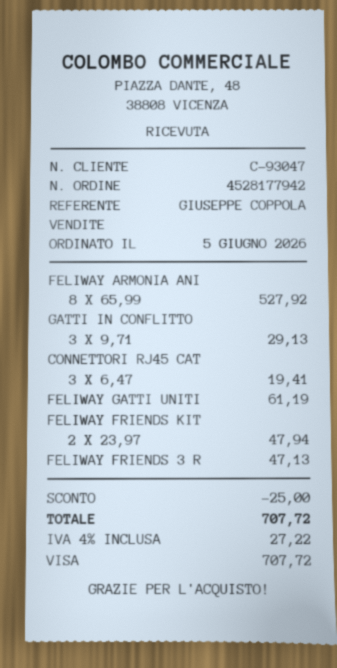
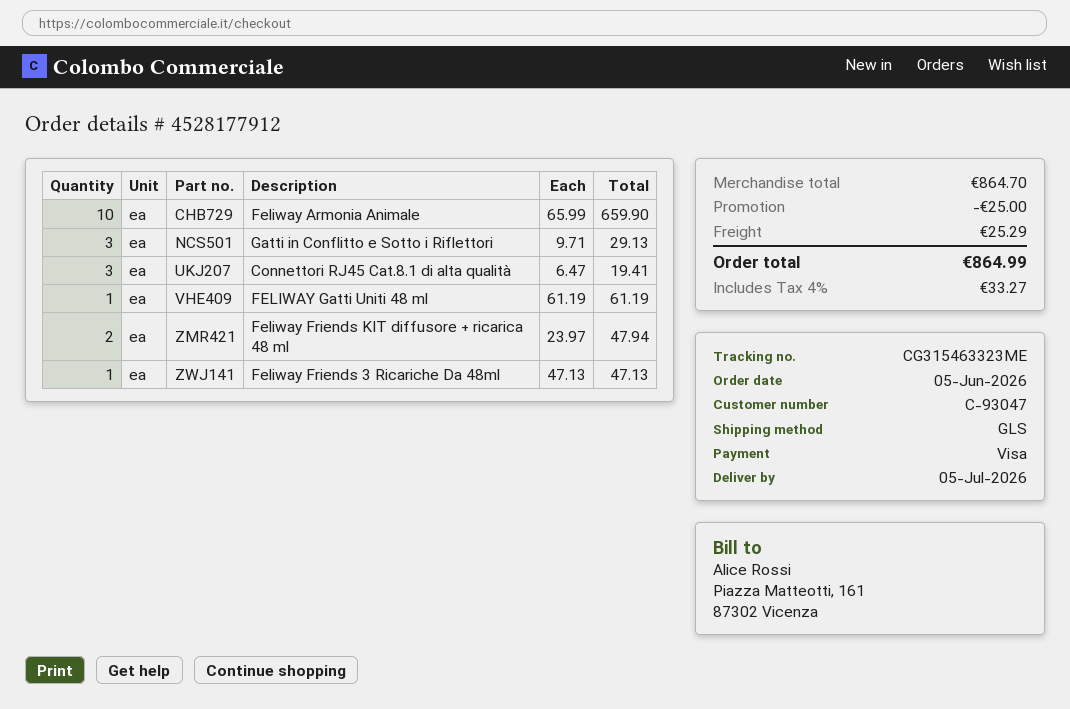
order number: 4528177942 -> 4528177912
FELIWAY ARMONIA ANI: 8 x 65.99 = 527.92 -> 10 x 65.99 = 659.90
shipping: none -> 25.29
tax: 4% = 27.22 -> 4% = 33.27
total: 707.72 -> 864.99

